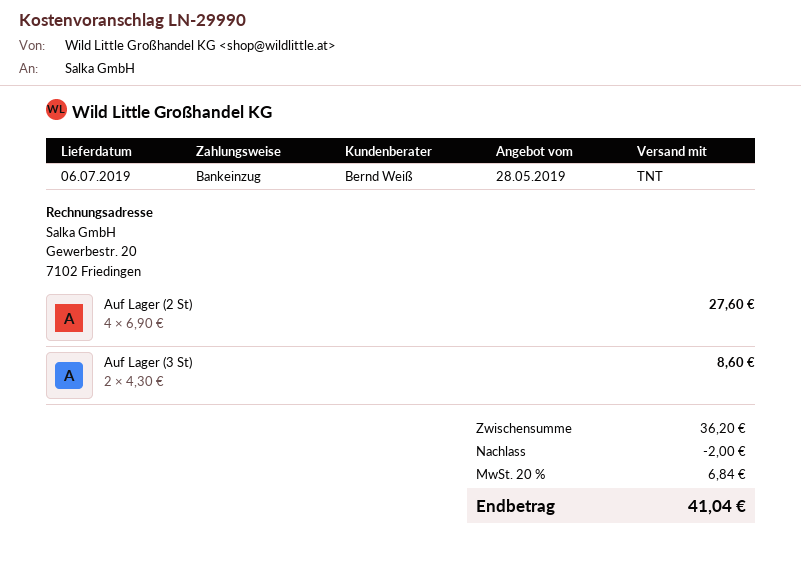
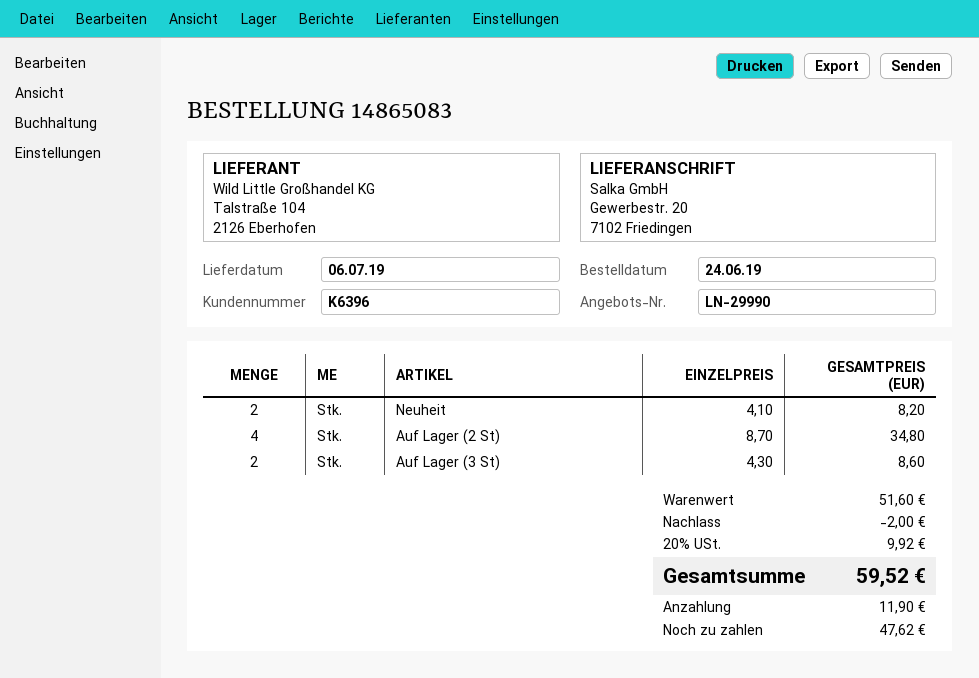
Auf Lager (2 St): 4 x 6.90 = 27.60 -> 4 x 8.70 = 34.80
Neuheit: none -> 2 x 4.10 = 8.20
subtotal: 36.20 -> 51.60
tax: 20% = 6.84 -> 20% = 9.92
total: 41.04 -> 59.52

